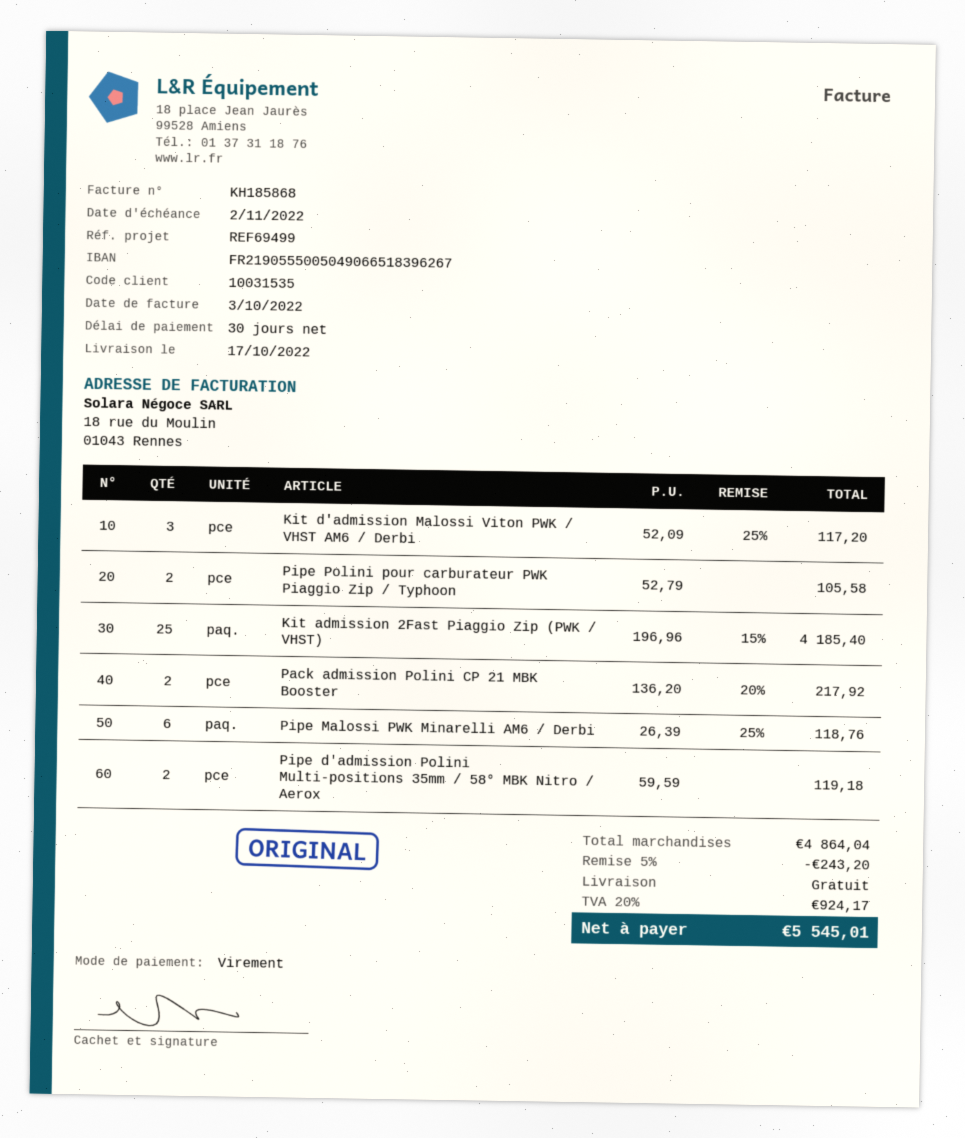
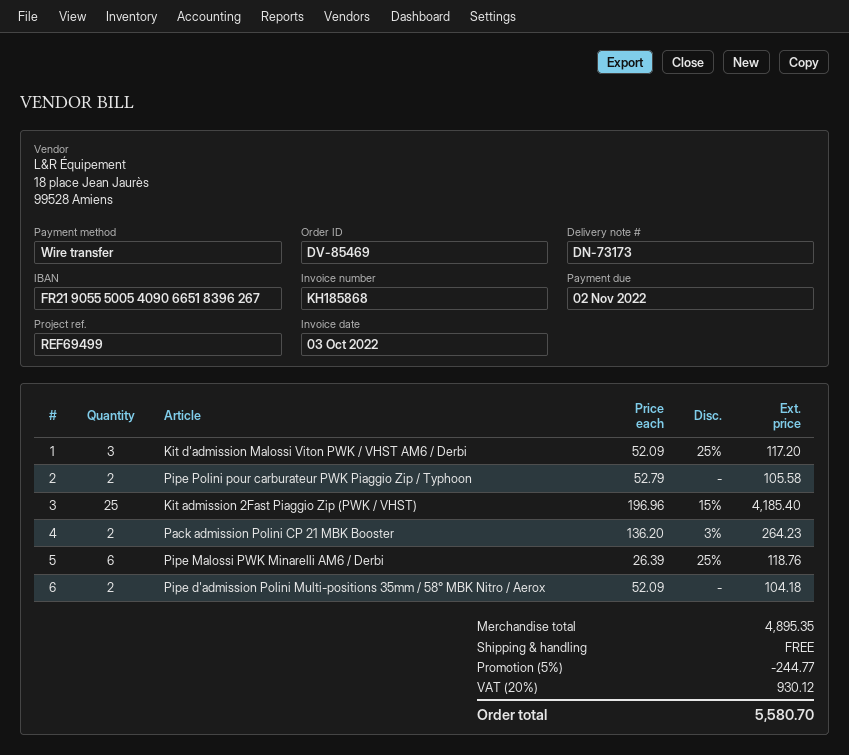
bank account: FR2190555005049066518396267 -> FR2190555005409066518396267
Pack admission Polini CP 21 MBK Booster: 2 x 136.20 - 20% = 217.92 -> 2 x 136.20 - 3% = 264.23
Pipe d'admission Polini Multi-positions 35mm / 58° MBK Nitro / Aerox: 2 x 59.59 = 119.18 -> 2 x 52.09 = 104.18
subtotal: 4864.04 -> 4895.35
discount: 5% = 243.20 -> 5% = 244.77
tax: 20% = 924.17 -> 20% = 930.12
total: 5545.01 -> 5580.70

